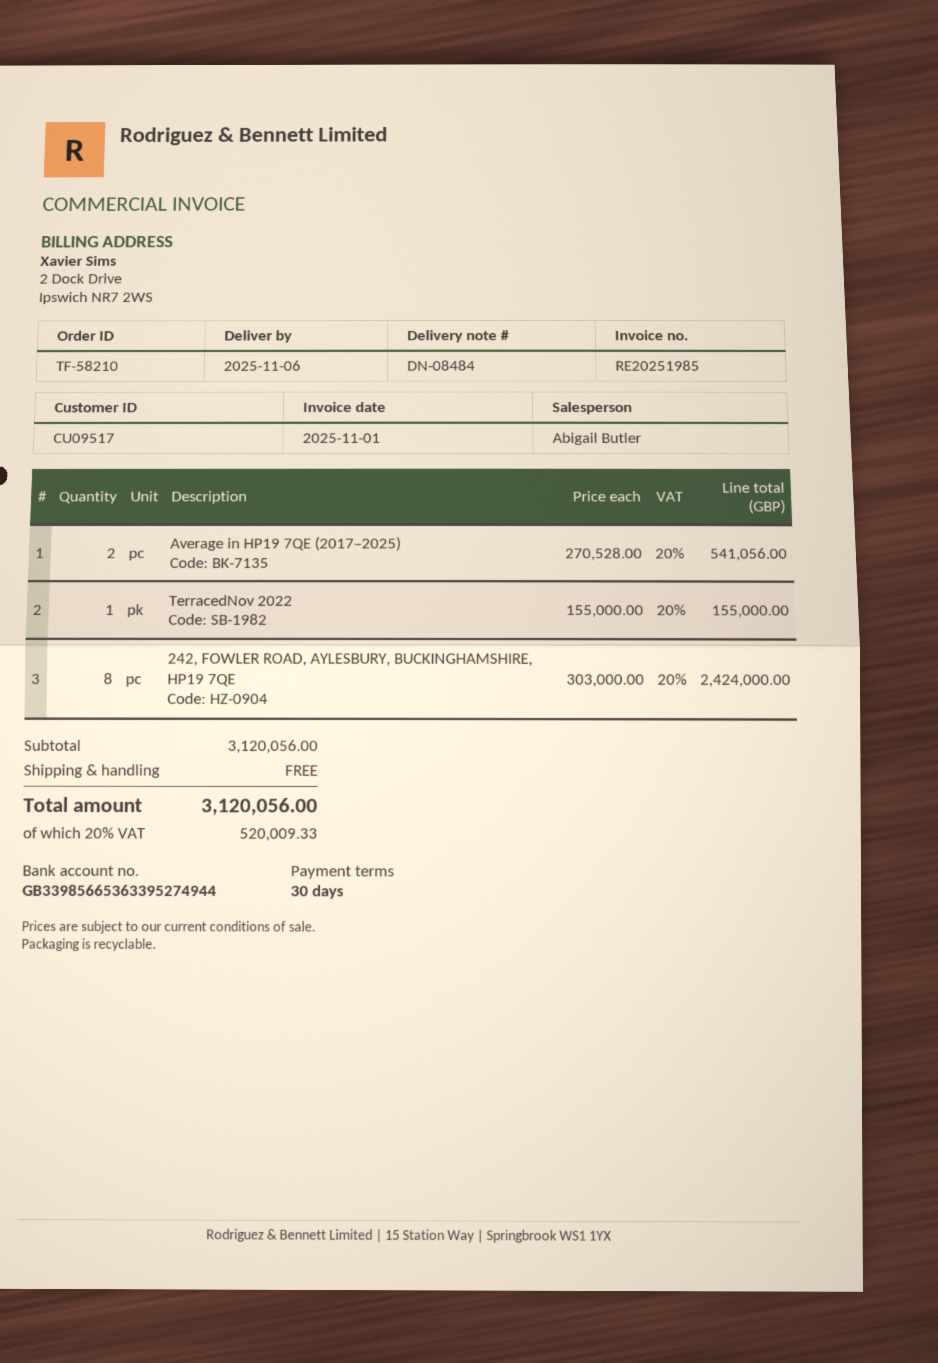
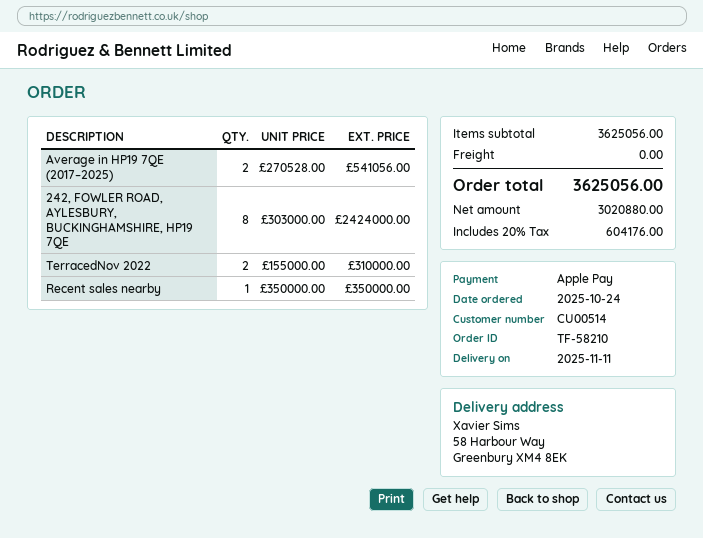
delivery date: 2025-11-06 -> 2025-11-11
customer number: CU09517 -> CU00514
TerracedNov 2022: 1 x 155000.00 = 155000.00 -> 2 x 155000.00 = 310000.00
Recent sales nearby: none -> 1 x 350000.00 = 350000.00
subtotal: 3120056.00 -> 3625056.00
tax: 20% = 520009.33 -> 20% = 604176.00
total: 3120056.00 -> 3625056.00

